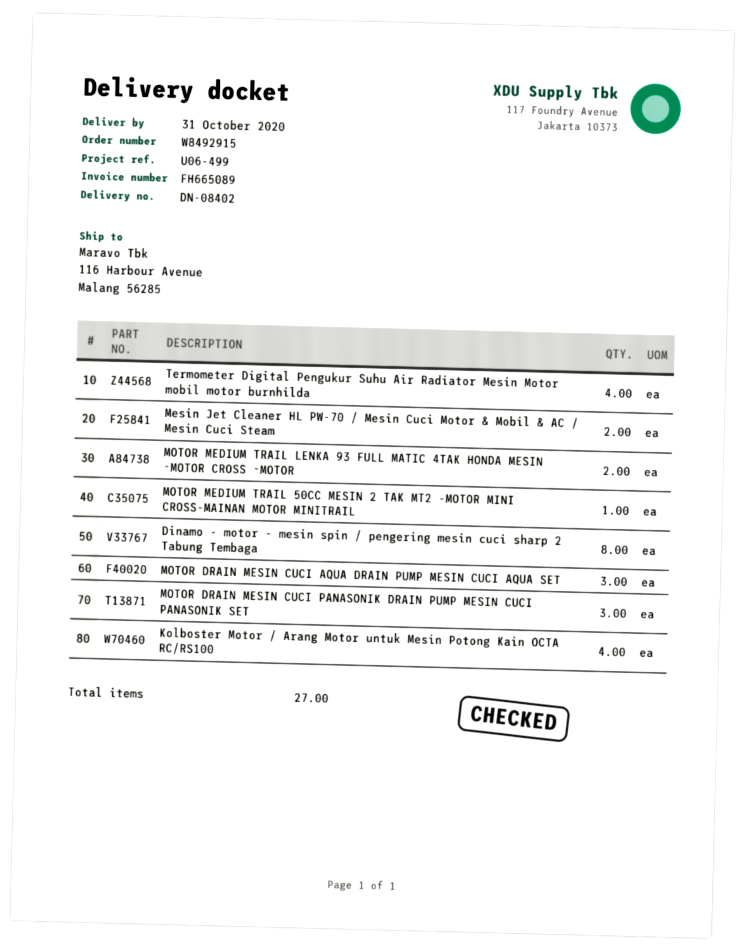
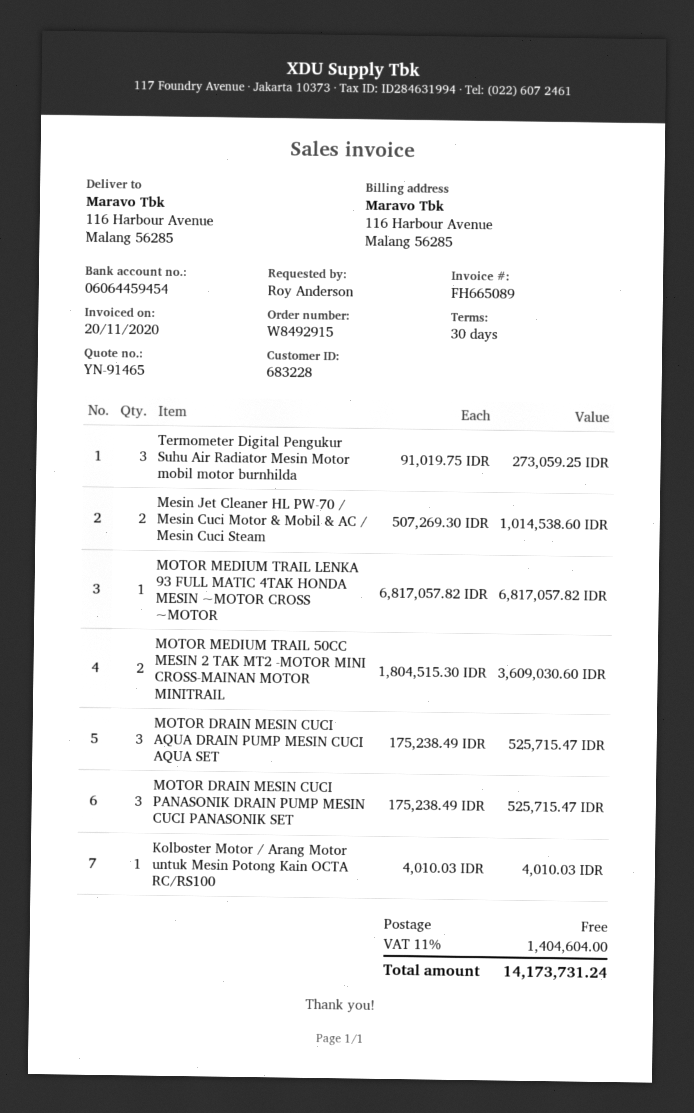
Termometer Digital Pengukur Suhu Air Radiator Mesin Motor mobil motor burnhilda: 4 -> 3
MOTOR MEDIUM TRAIL LENKA 93 FULL MATIC 4TAK HONDA MESIN ~MOTOR CROSS ~MOTOR: 2 -> 1
MOTOR MEDIUM TRAIL 50CC MESIN 2 TAK MT2 -MOTOR MINI CROSS-MAINAN MOTOR MINITRAIL: 1 -> 2
Dinamo - motor - mesin spin / pengering mesin cuci sharp 2 Tabung Tembaga: 8 -> none
Kolboster Motor / Arang Motor untuk Mesin Potong Kain OCTA RC/RS100: 4 -> 1

